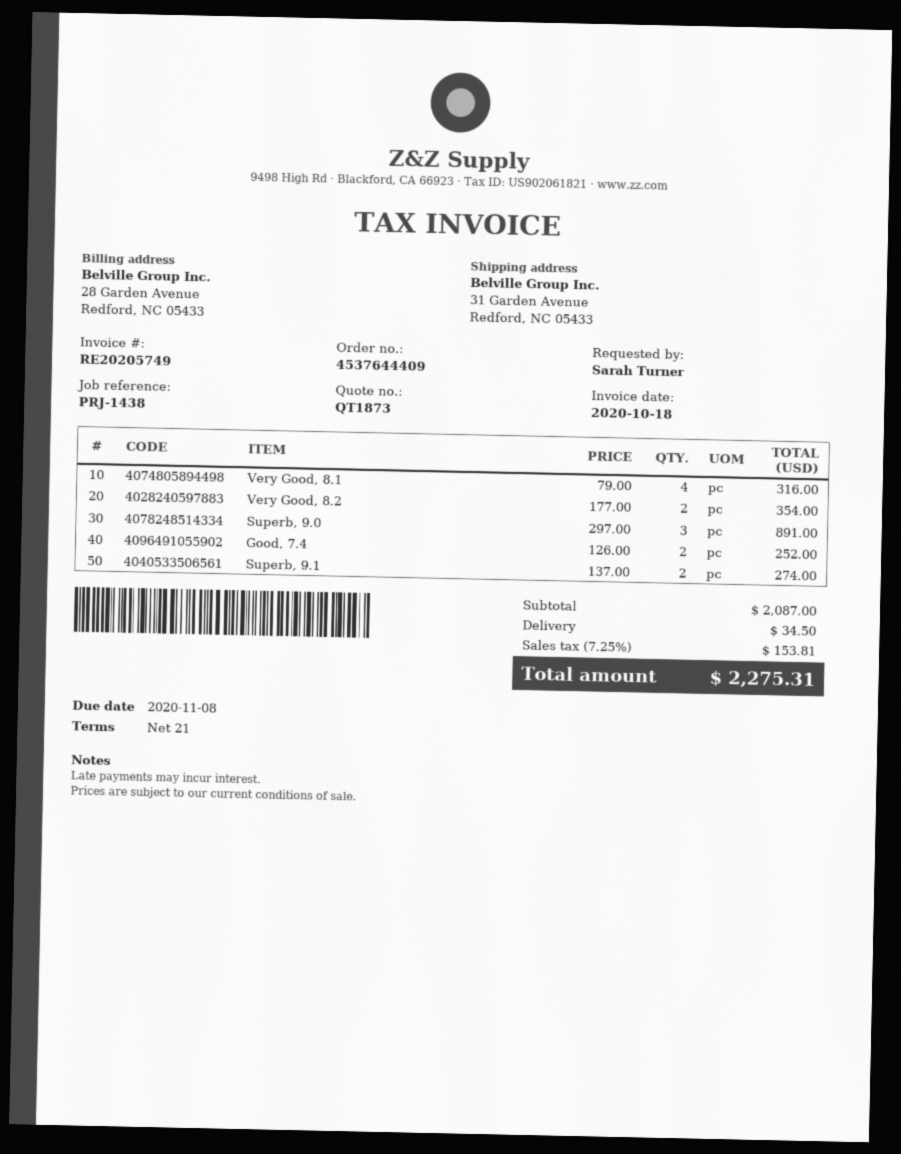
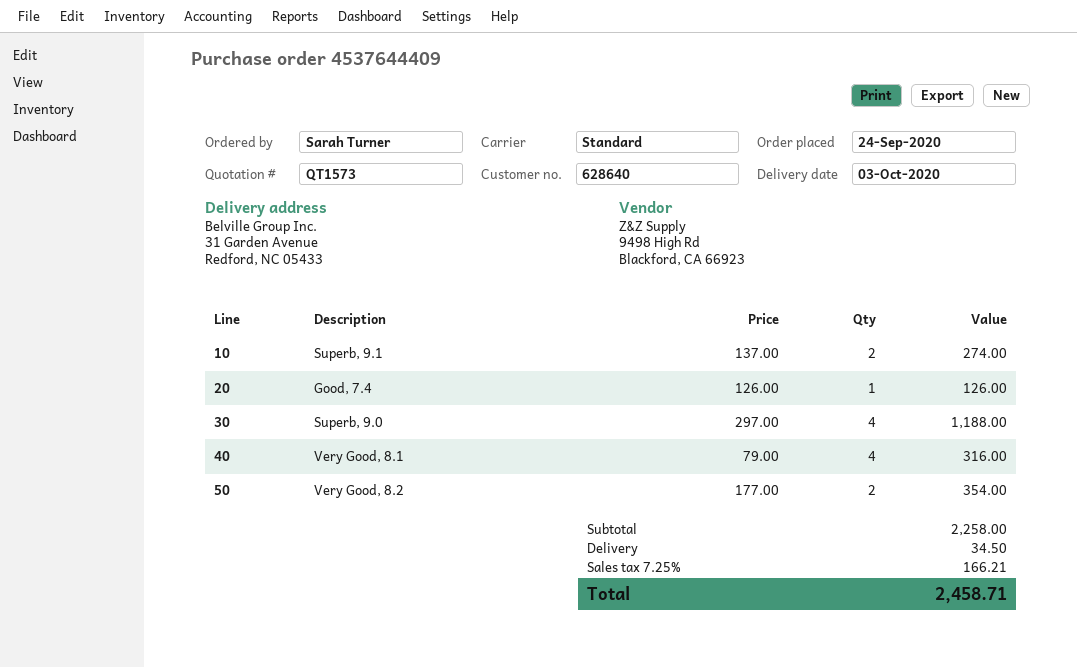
quote number: QT1873 -> QT1573
Superb, 9.0: 3 x 297.00 = 891.00 -> 4 x 297.00 = 1188.00
Good, 7.4: 2 x 126.00 = 252.00 -> 1 x 126.00 = 126.00
subtotal: 2087.00 -> 2258.00
tax: 7.25% = 153.81 -> 7.25% = 166.21
total: 2275.31 -> 2458.71

